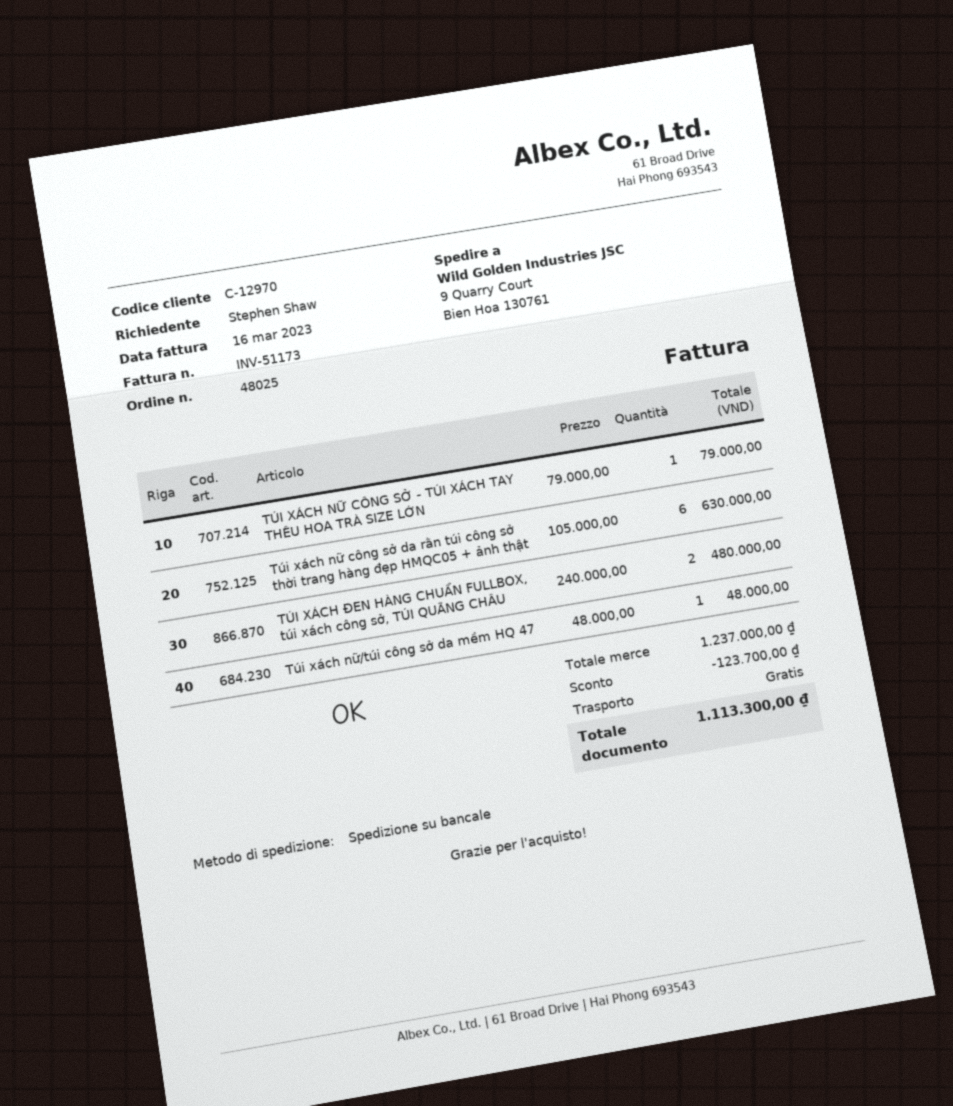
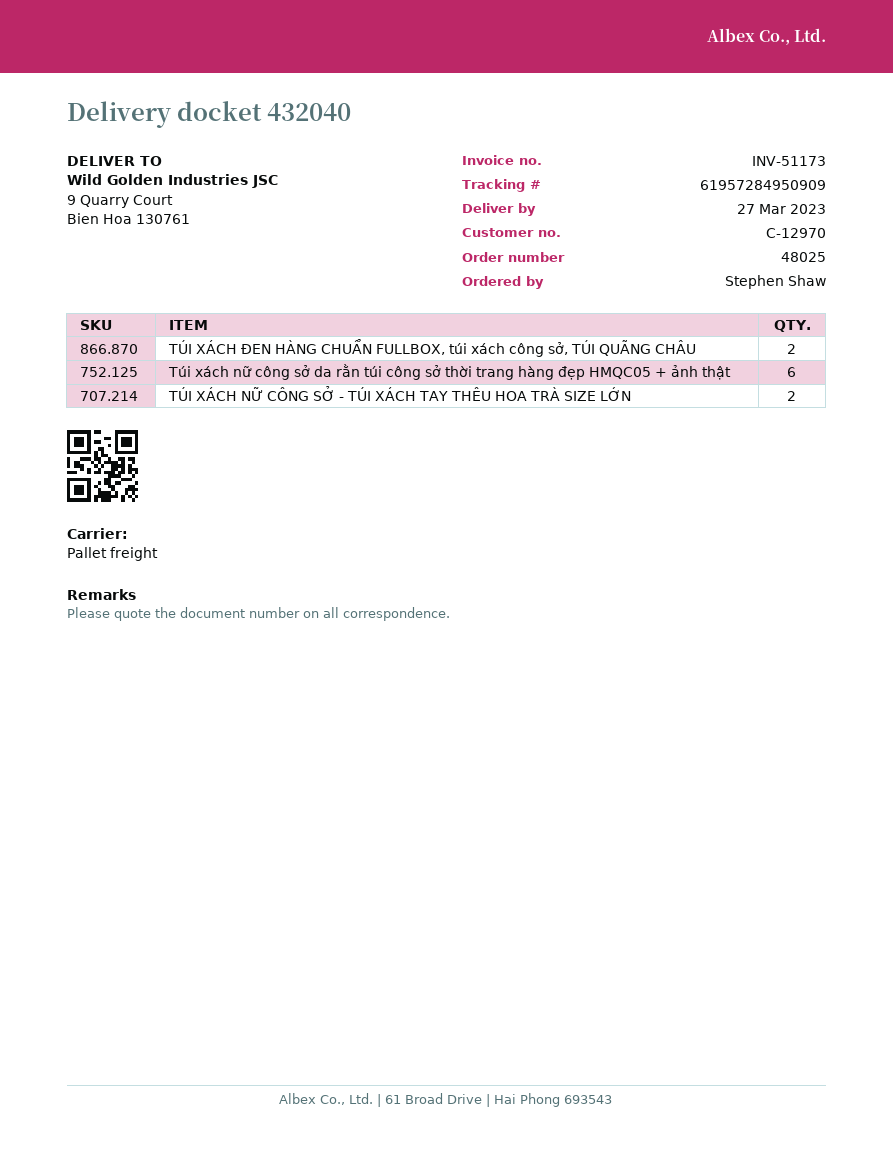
TÚI XÁCH NỮ CÔNG SỞ - TÚI XÁCH TAY THÊU HOA TRÀ SIZE LỚN: 1 -> 2
Túi xách nữ/túi công sở da mềm HQ 47: 1 -> none

